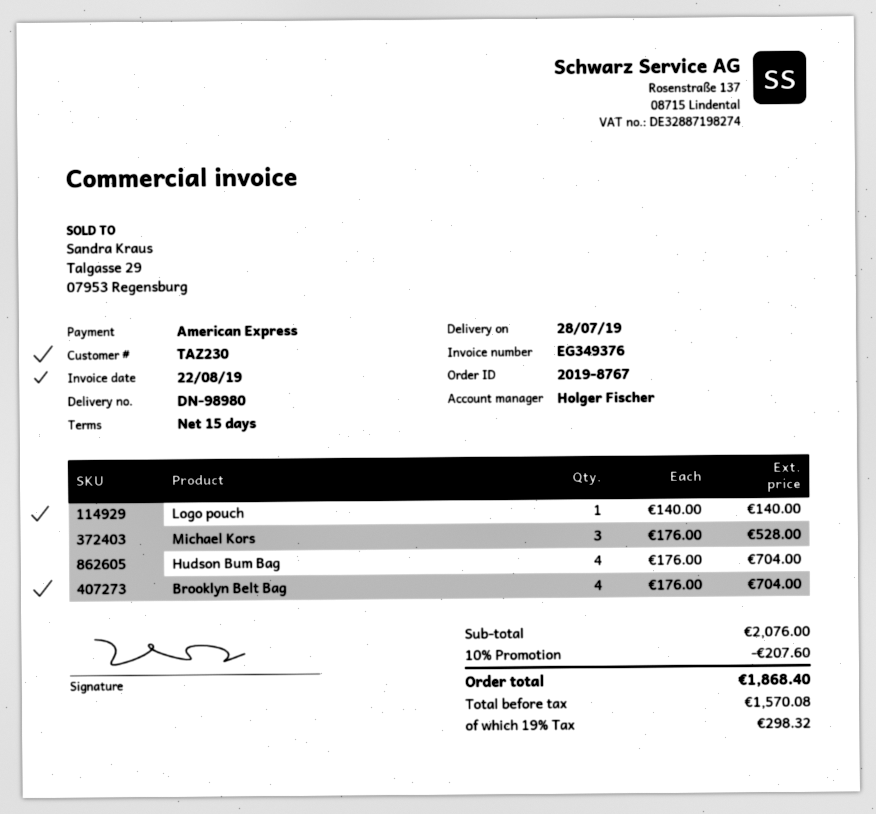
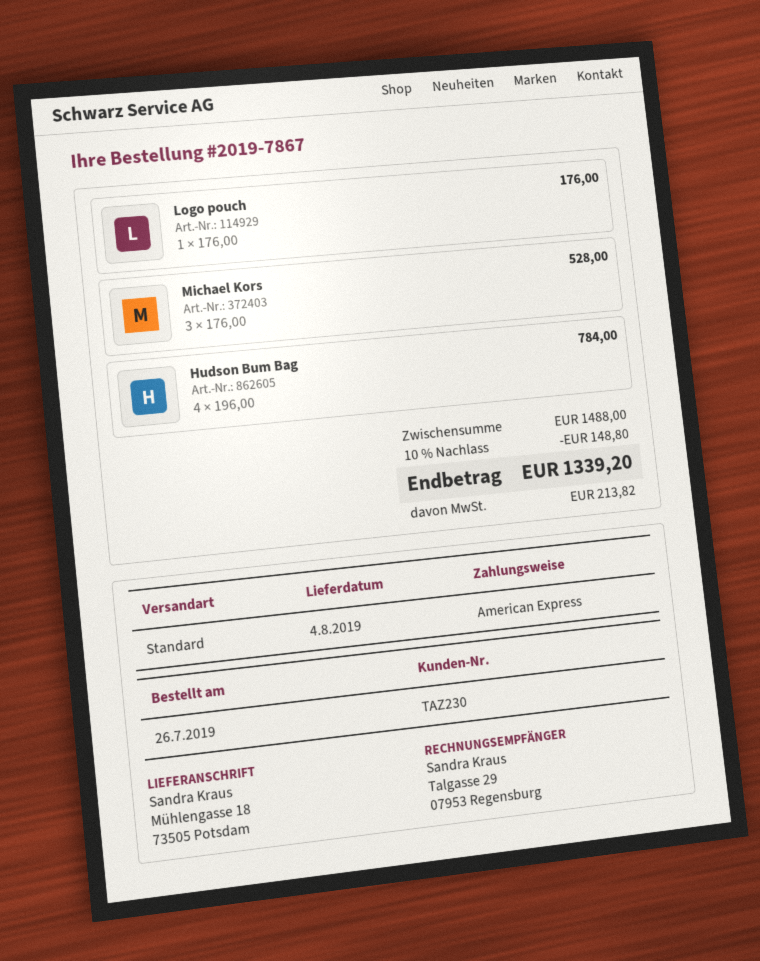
order number: 2019-8767 -> 2019-7867
delivery date: 2019-07-28 -> 2019-08-04
Logo pouch: 1 x 140.00 = 140.00 -> 1 x 176.00 = 176.00
Hudson Bum Bag: 4 x 176.00 = 704.00 -> 4 x 196.00 = 784.00
Brooklyn Belt Bag: 4 x 176.00 = 704.00 -> none
subtotal: 2076.00 -> 1488.00
discount: 10% = 207.60 -> 10% = 148.80
tax: 298.32 -> 213.82
total: 1868.40 -> 1339.20

